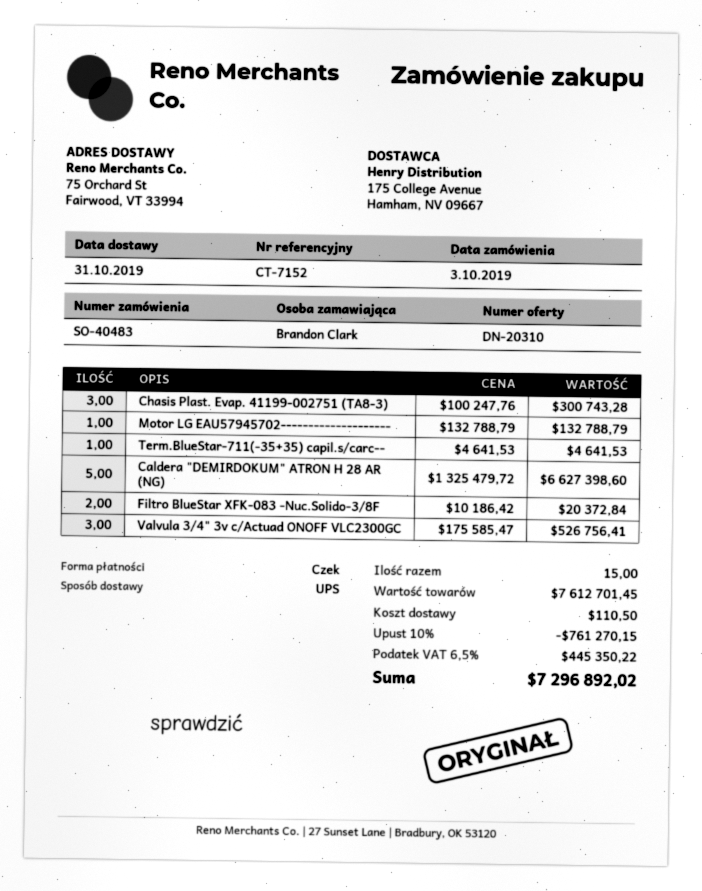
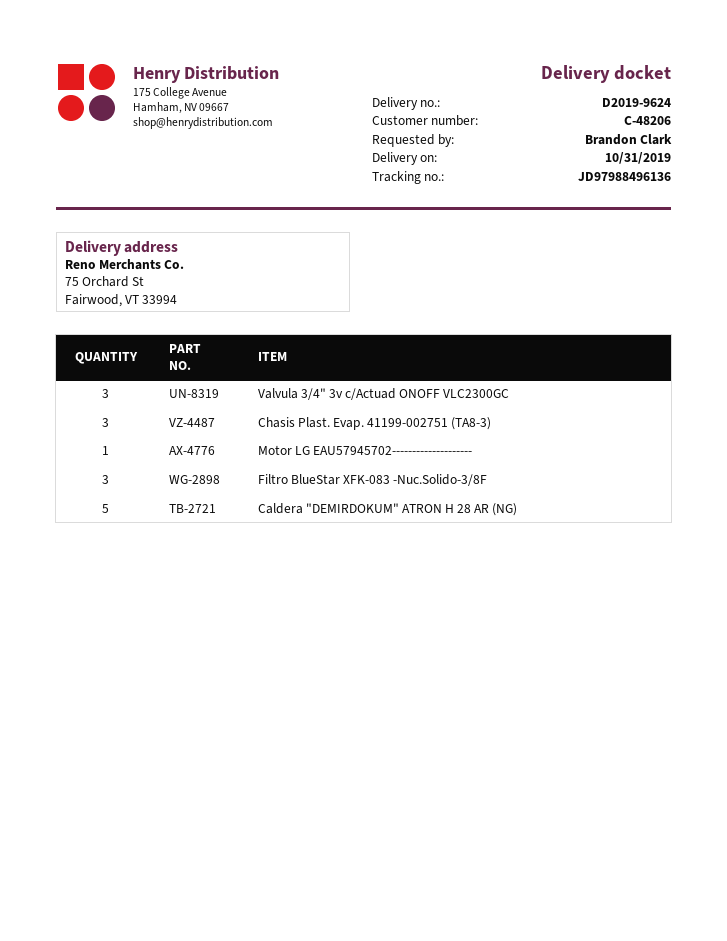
Term.BlueStar-711(-35+35) capil.s/carc--: 1 -> none
Filtro BlueStar XFK-083 -Nuc.Solido-3/8F: 2 -> 3

